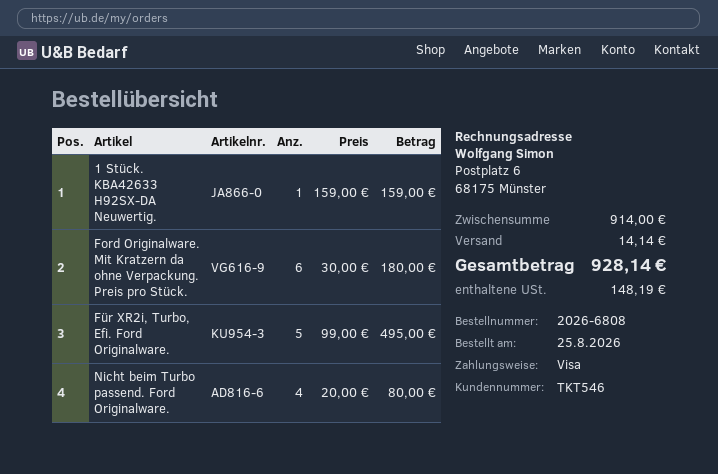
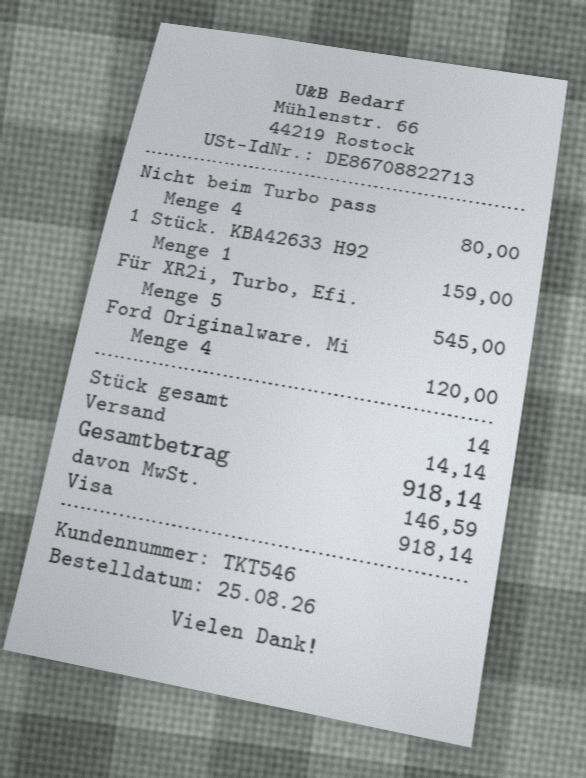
Ford Originalware. Mit Kratzern da ohne Verpackung. Preis pro Stück.: 6 for 180.00 -> 4 for 120.00
Für XR2i, Turbo, Efi. Ford Originalware.: 5 for 495.00 -> 5 for 545.00
tax: 148.19 -> 146.59
total: 928.14 -> 918.14

